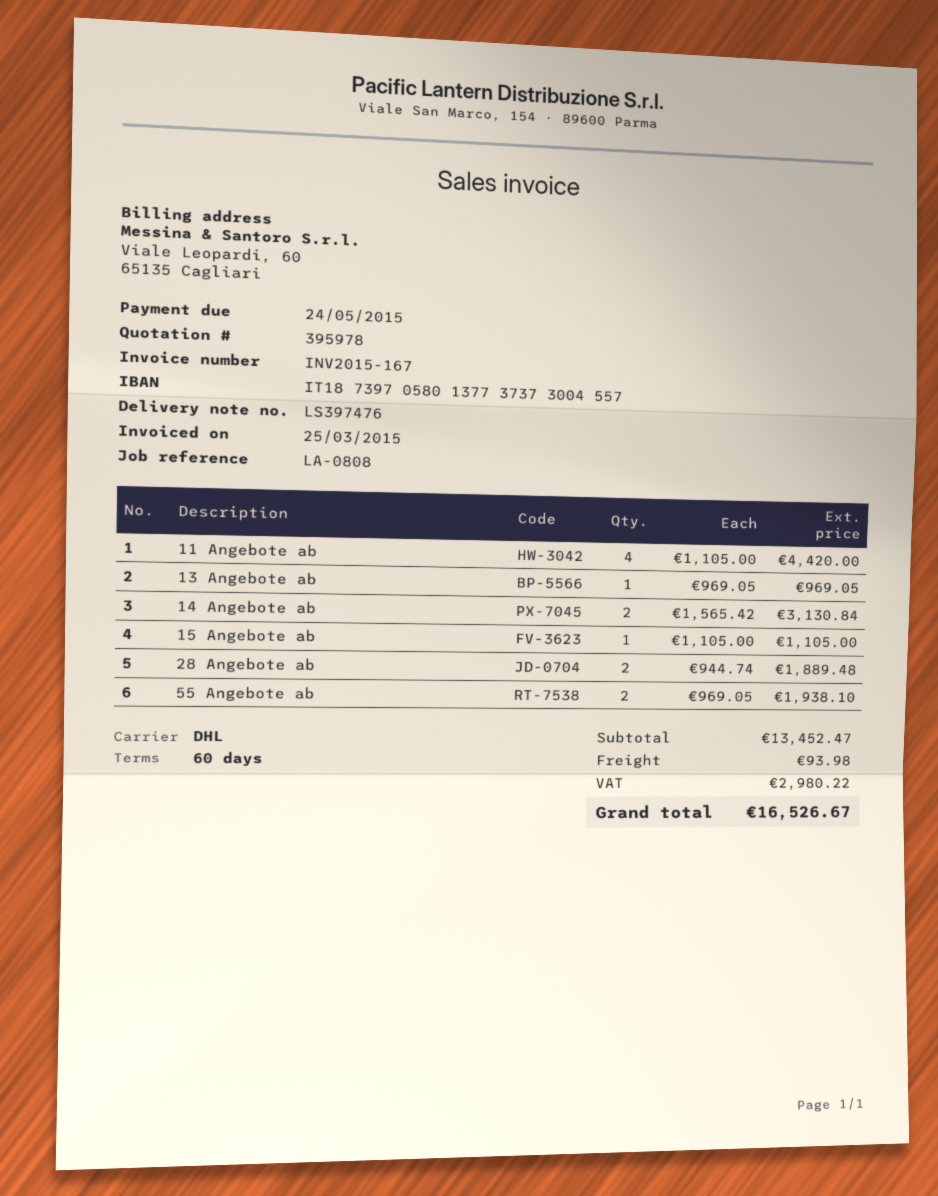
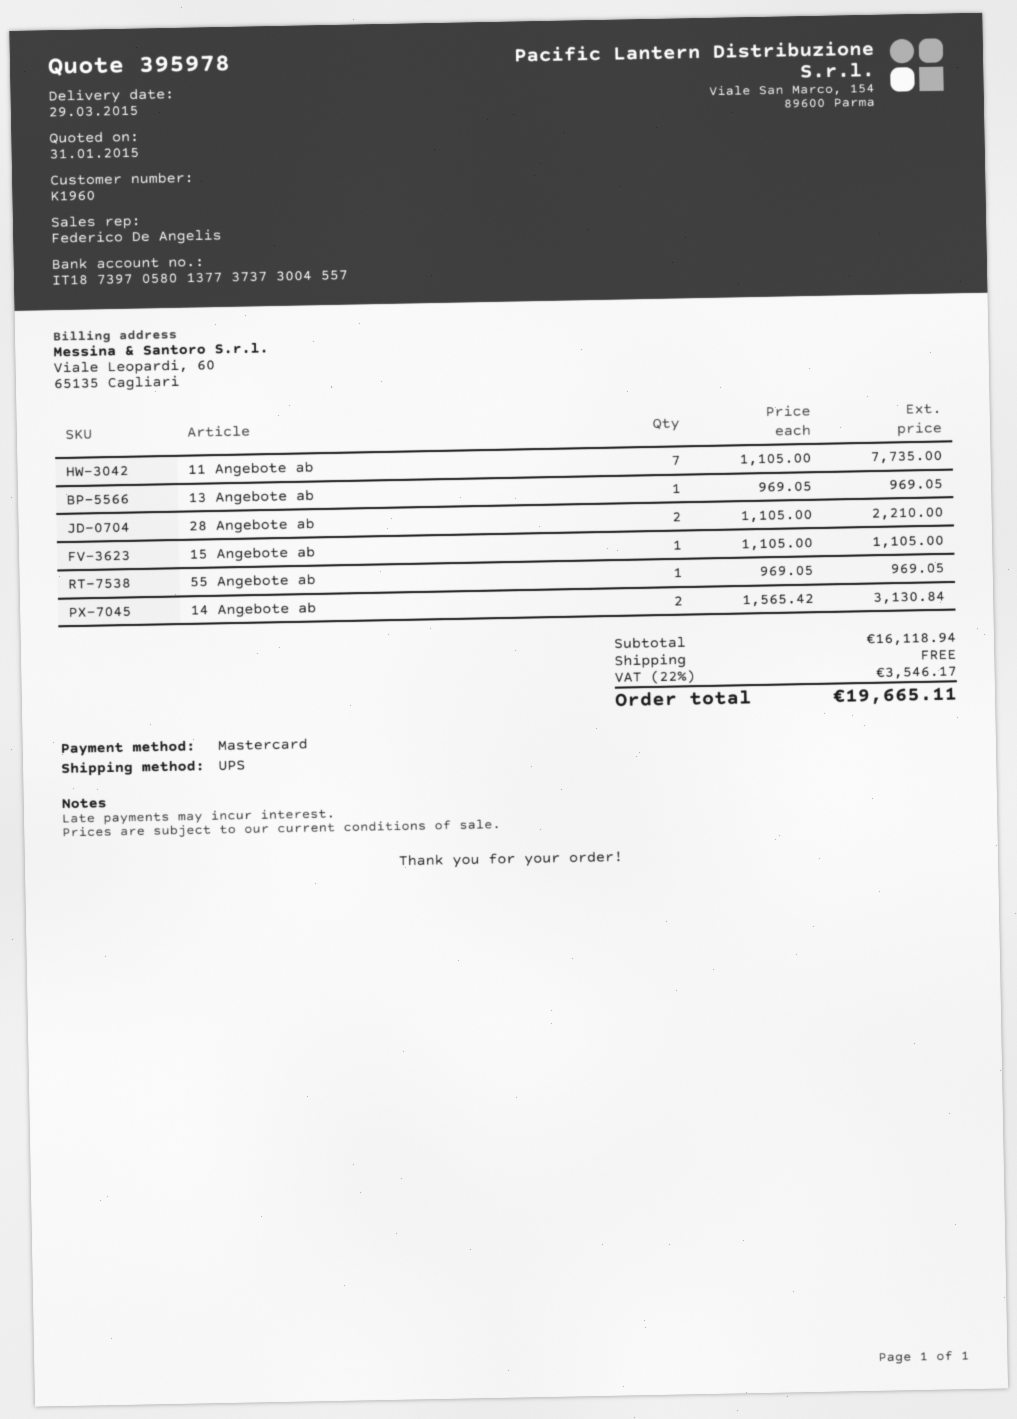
shipping method: DHL -> UPS
11 Angebote ab: 4 x 1105.00 = 4420.00 -> 7 x 1105.00 = 7735.00
28 Angebote ab: 2 x 944.74 = 1889.48 -> 2 x 1105.00 = 2210.00
55 Angebote ab: 2 x 969.05 = 1938.10 -> 1 x 969.05 = 969.05
subtotal: 13452.47 -> 16118.94
shipping: 93.98 -> 0.00
tax: 2980.22 -> 3546.17
total: 16526.67 -> 19665.11

